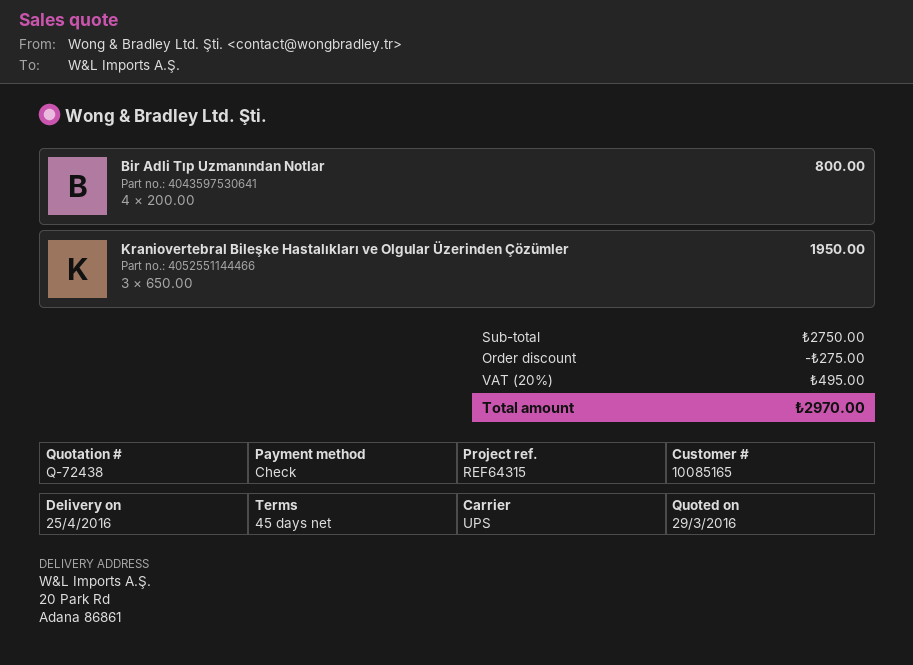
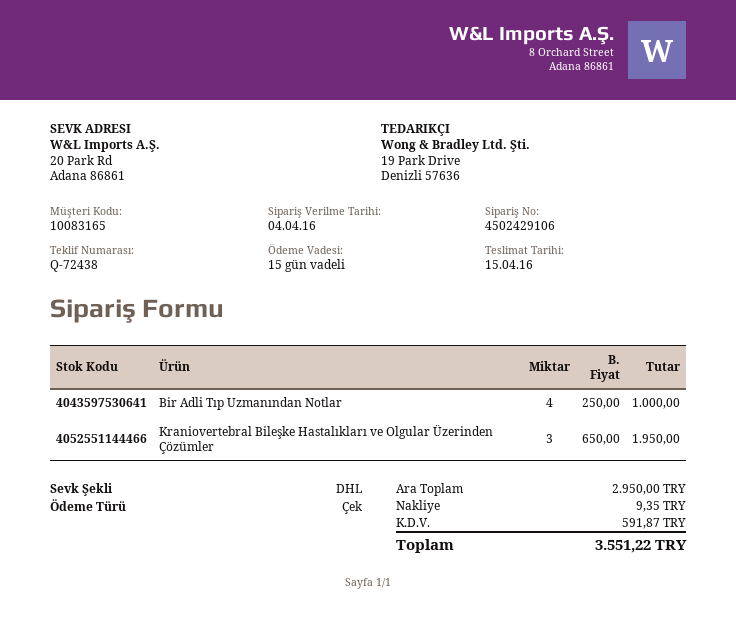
delivery date: 2016-04-25 -> 2016-04-15
payment terms: 45 days -> 15 days
customer number: 10085165 -> 10083165
shipping method: UPS -> DHL
Bir Adli Tıp Uzmanından Notlar: 4 x 200.00 = 800.00 -> 4 x 250.00 = 1000.00
subtotal: 2750.00 -> 2950.00
discount: 275.00 -> none
shipping: none -> 9.35
tax: 495.00 -> 591.87
total: 2970.00 -> 3551.22

